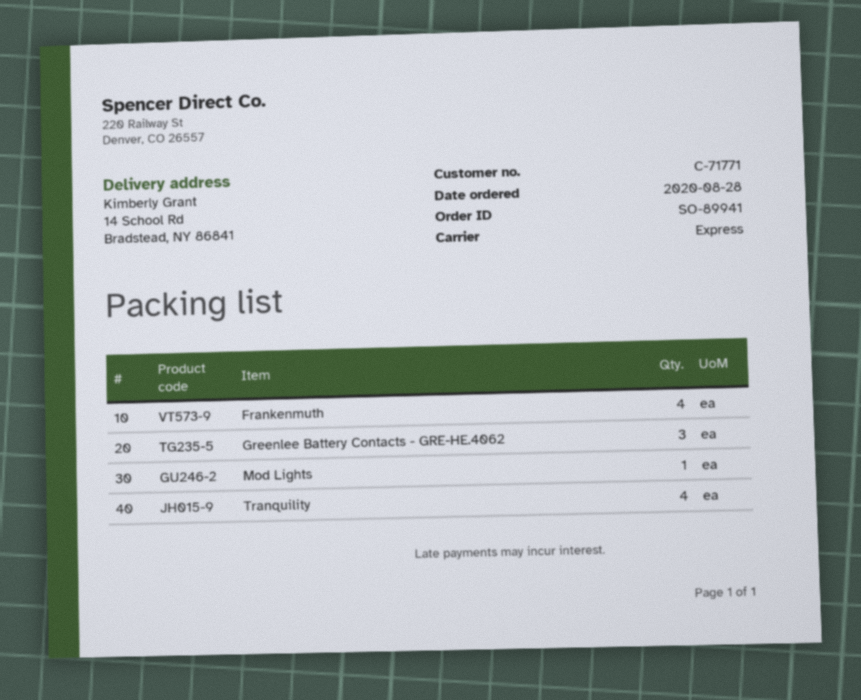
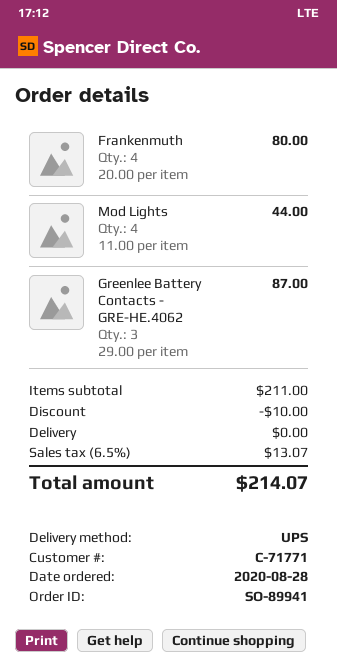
shipping method: express -> UPS
Mod Lights: 1 -> 4
Tranquility: 4 -> none

